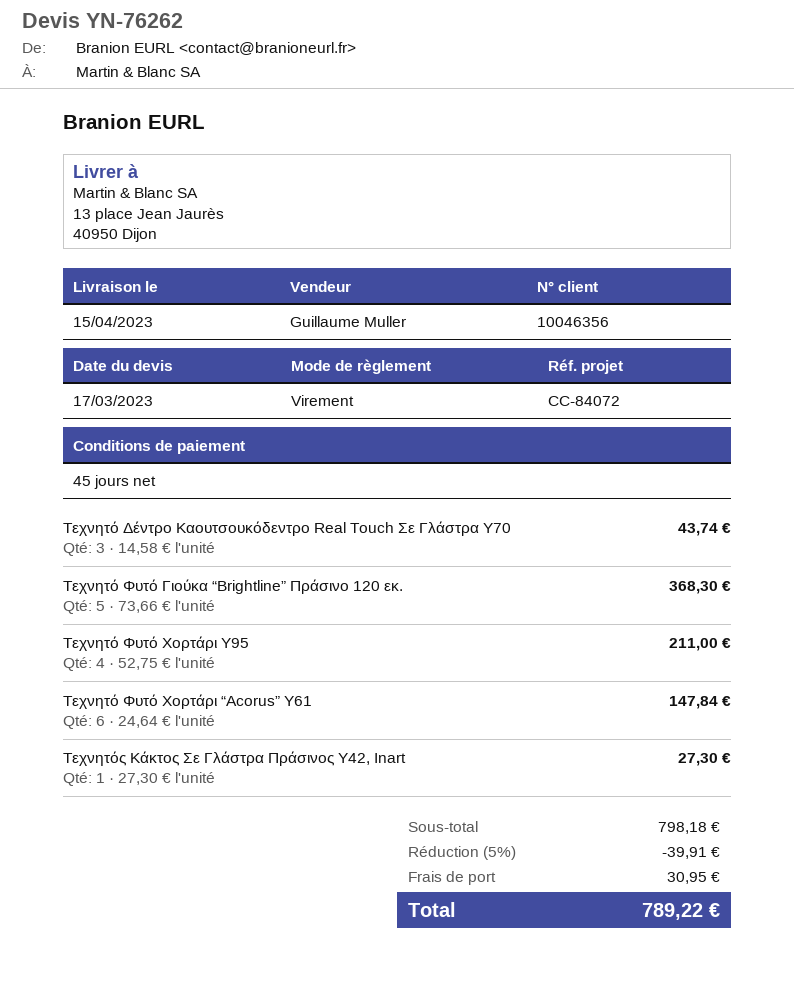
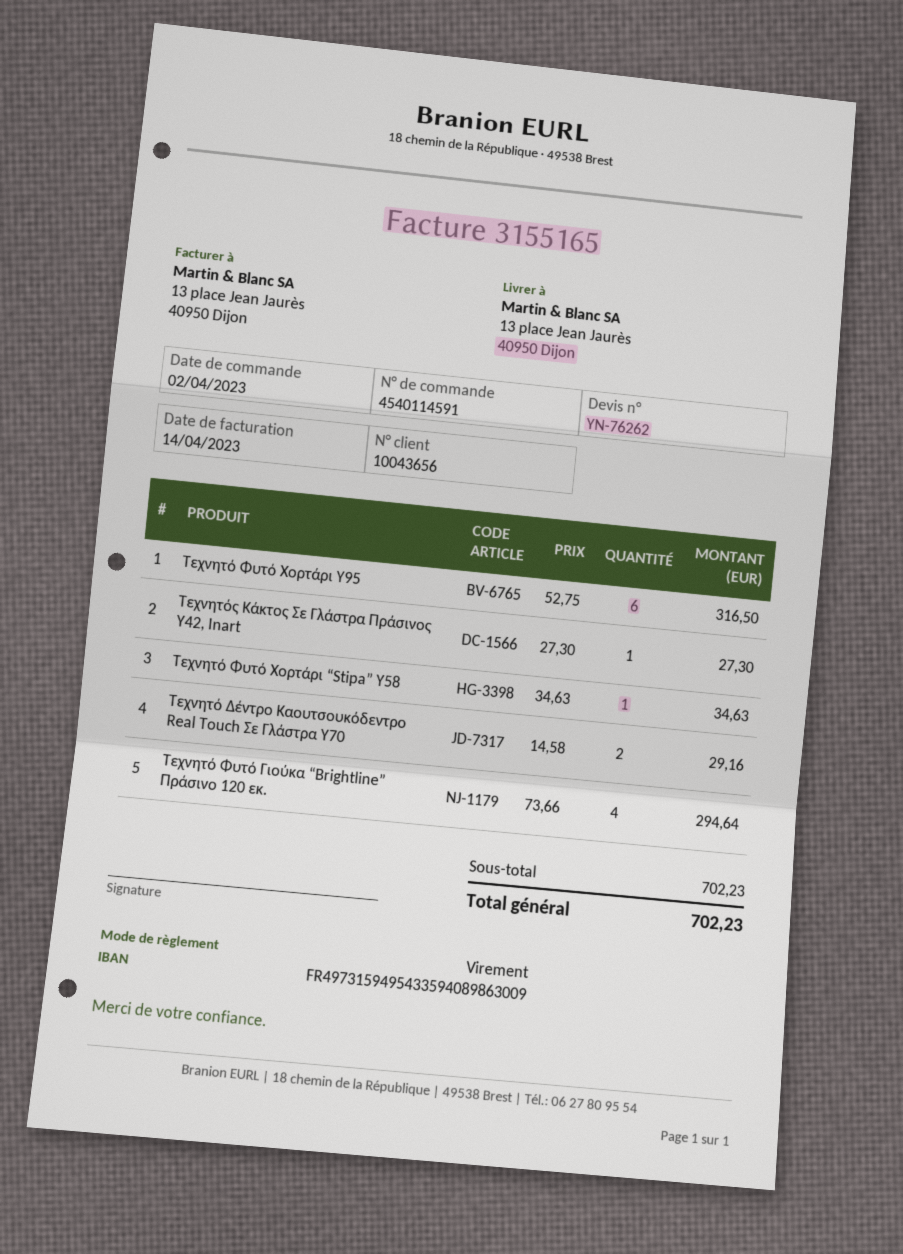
customer number: 10046356 -> 10043656
Τεχνητό Δέντρο Καουτσουκόδεντρο Real Touch Σε Γλάστρα Υ70: 3 x 14.58 = 43.74 -> 2 x 14.58 = 29.16
Τεχνητό Φυτό Γιούκα “Brightline” Πράσινο 120 εκ.: 5 x 73.66 = 368.30 -> 4 x 73.66 = 294.64
Τεχνητό Φυτό Χορτάρι Υ95: 4 x 52.75 = 211.00 -> 6 x 52.75 = 316.50
Τεχνητό Φυτό Χορτάρι “Acorus” Υ61: 6 x 24.64 = 147.84 -> none
Τεχνητό Φυτό Χορτάρι “Stipa” Υ58: none -> 1 x 34.63 = 34.63
subtotal: 798.18 -> 702.23
discount: 5% = 39.91 -> none
shipping: 30.95 -> none
total: 789.22 -> 702.23

